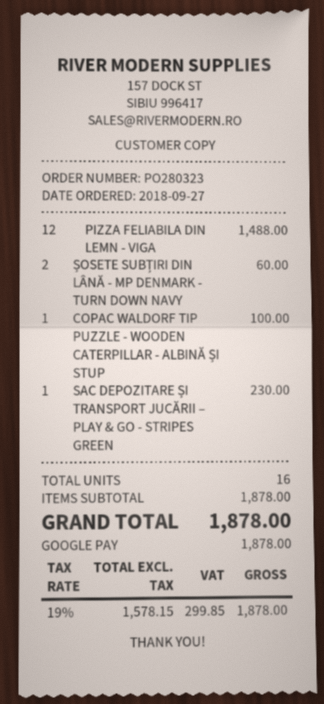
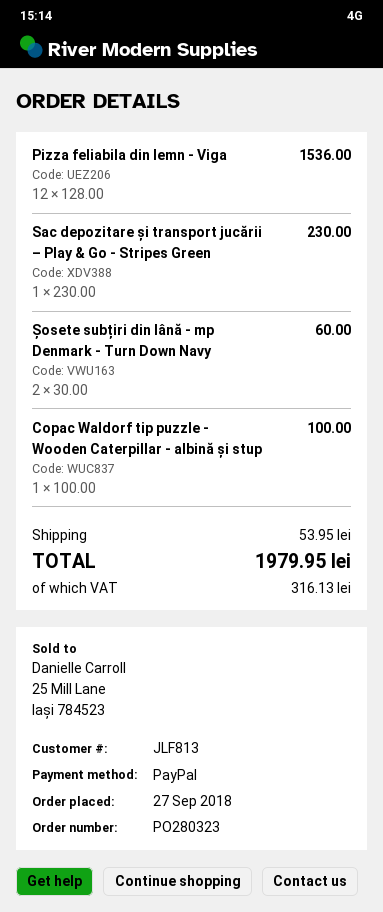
payment method: Google Pay -> PayPal
PIZZA FELIABILA DIN LEMN - VIGA: 12 for 1488.00 -> 12 for 1536.00
shipping: none -> 53.95
tax: 299.85 -> 316.13
total: 1878.00 -> 1979.95

